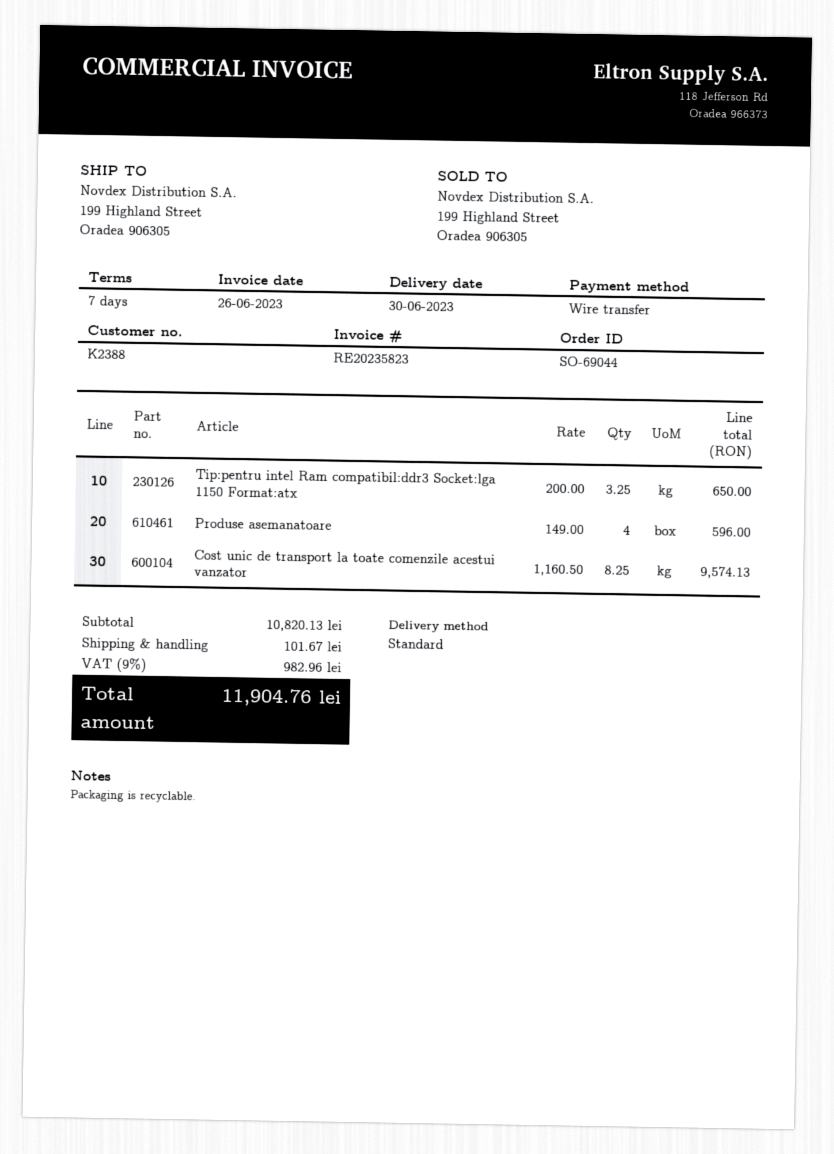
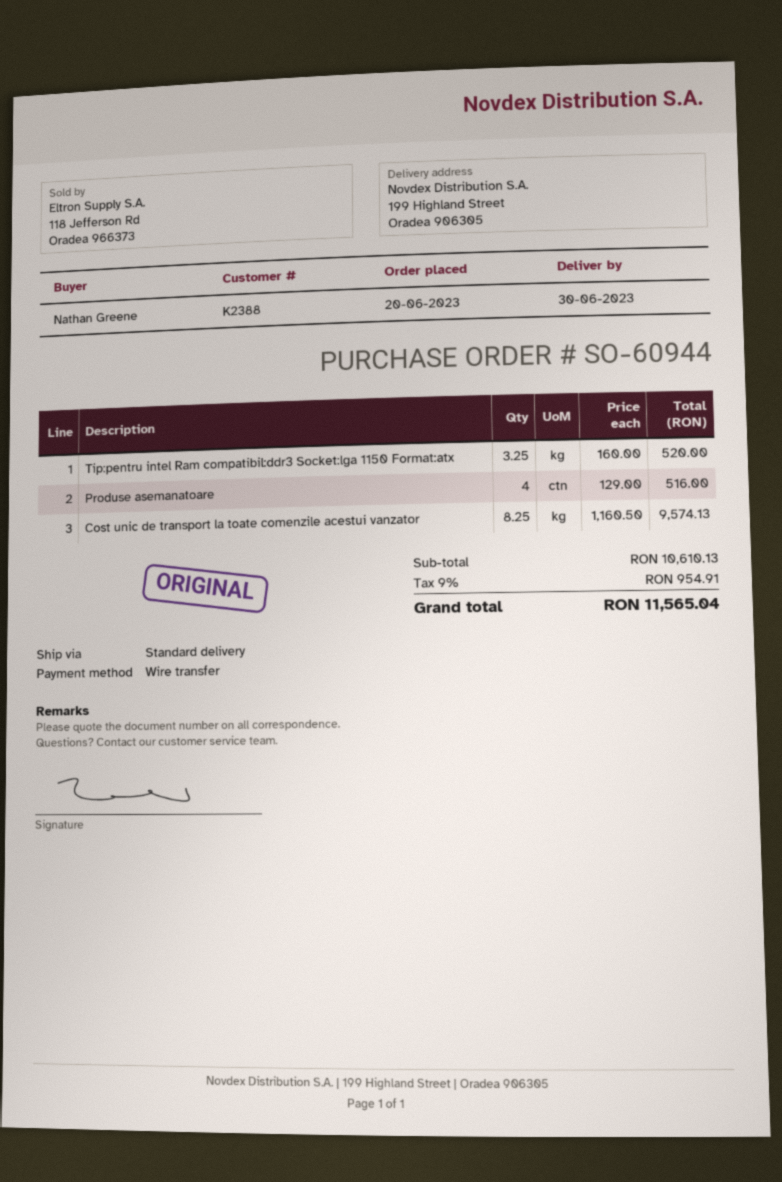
order number: SO-69044 -> SO-60944
Tip:pentru intel Ram compatibil:ddr3 Socket:lga 1150 Format:atx: 3.25 x 200.00 = 650.00 -> 3.25 x 160.00 = 520.00
Produse asemanatoare: 4 x 149.00 = 596.00 -> 4 x 129.00 = 516.00
subtotal: 10820.13 -> 10610.13
shipping: 101.67 -> none
tax: 9% = 982.96 -> 9% = 954.91
total: 11904.76 -> 11565.04

